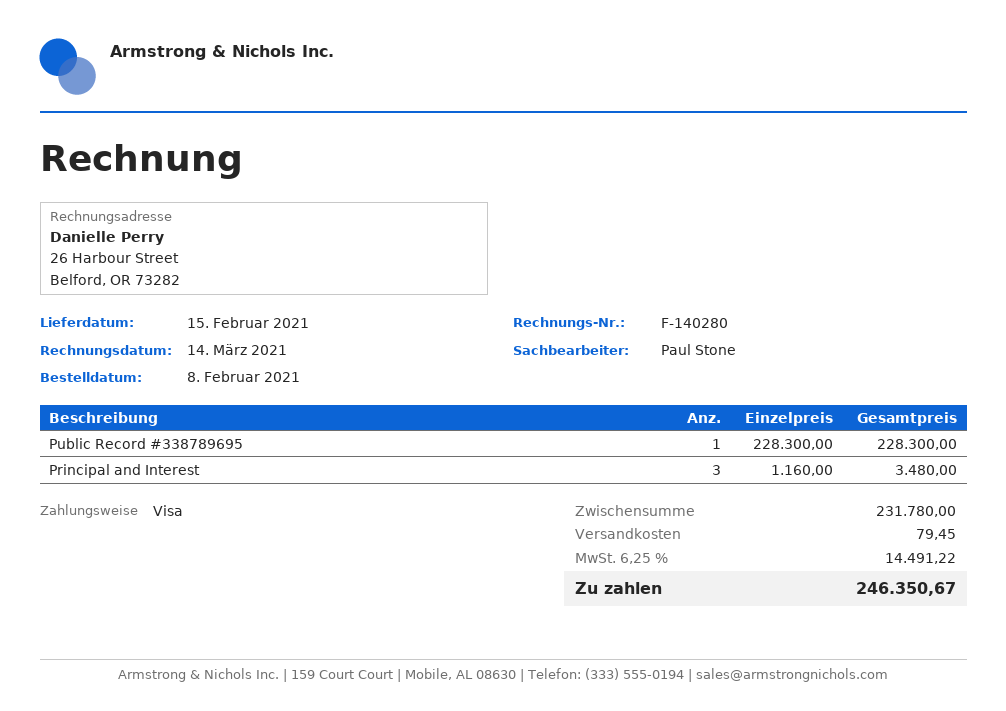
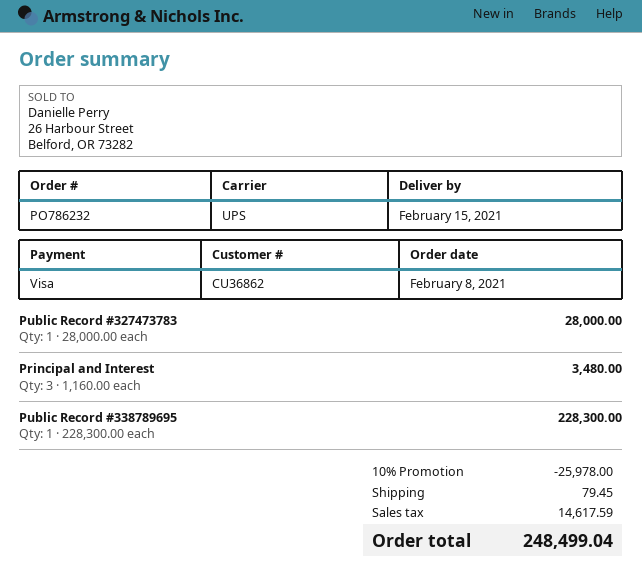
Public Record #327473783: none -> 1 x 28000.00 = 28000.00
discount: none -> 10% = 25978.00
tax: 14491.22 -> 14617.59
total: 246350.67 -> 248499.04

